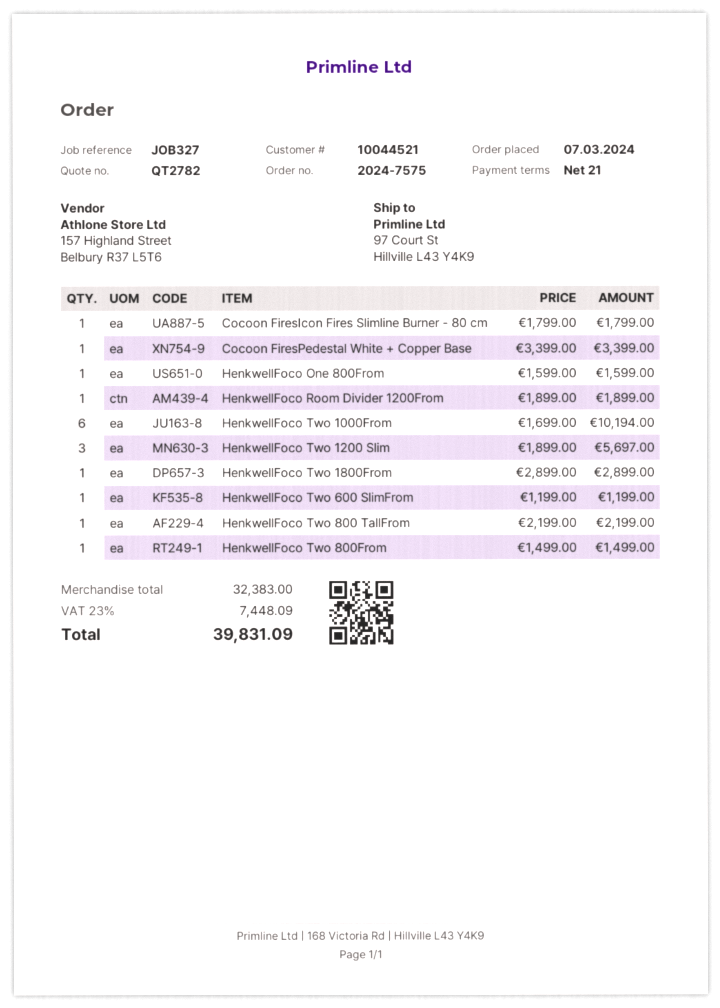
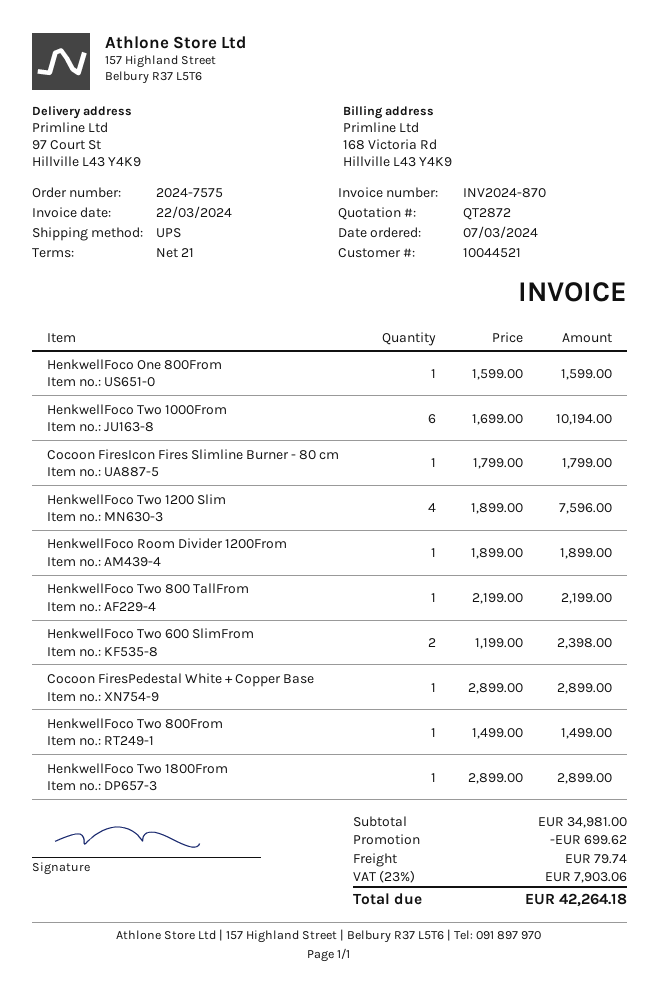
quote number: QT2782 -> QT2872
Cocoon FiresPedestal White + Copper Base: 1 x 3399.00 = 3399.00 -> 1 x 2899.00 = 2899.00
HenkwellFoco Two 1200 Slim: 3 x 1899.00 = 5697.00 -> 4 x 1899.00 = 7596.00
HenkwellFoco Two 600 SlimFrom: 1 x 1199.00 = 1199.00 -> 2 x 1199.00 = 2398.00
subtotal: 32383.00 -> 34981.00
discount: none -> 699.62
shipping: none -> 79.74
tax: 23% = 7448.09 -> 23% = 7903.06
total: 39831.09 -> 42264.18

